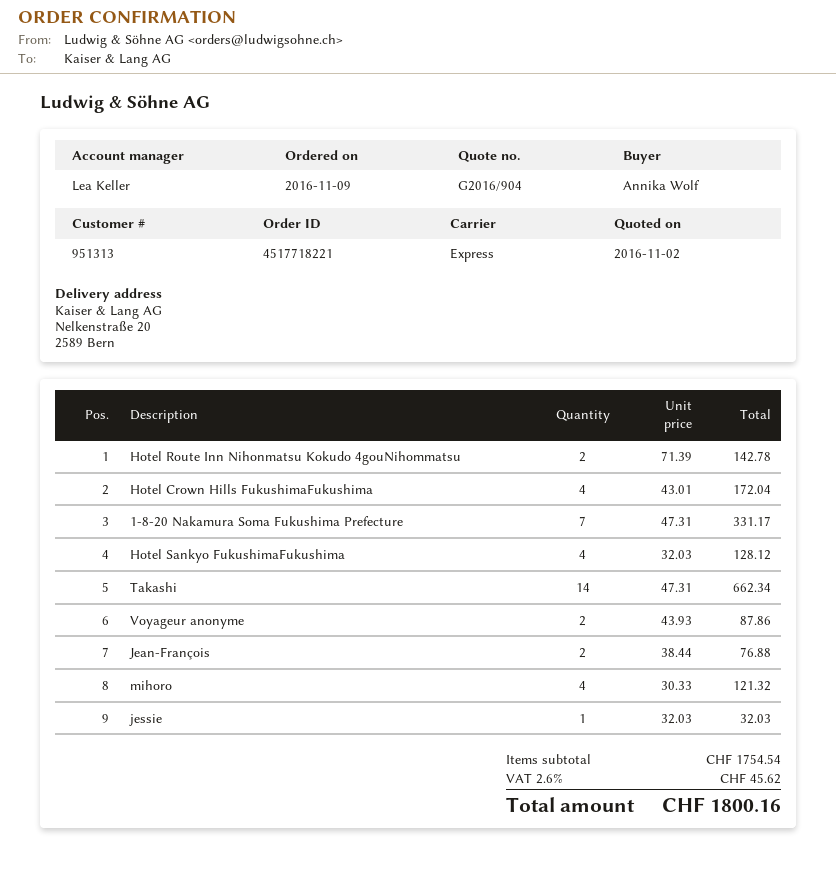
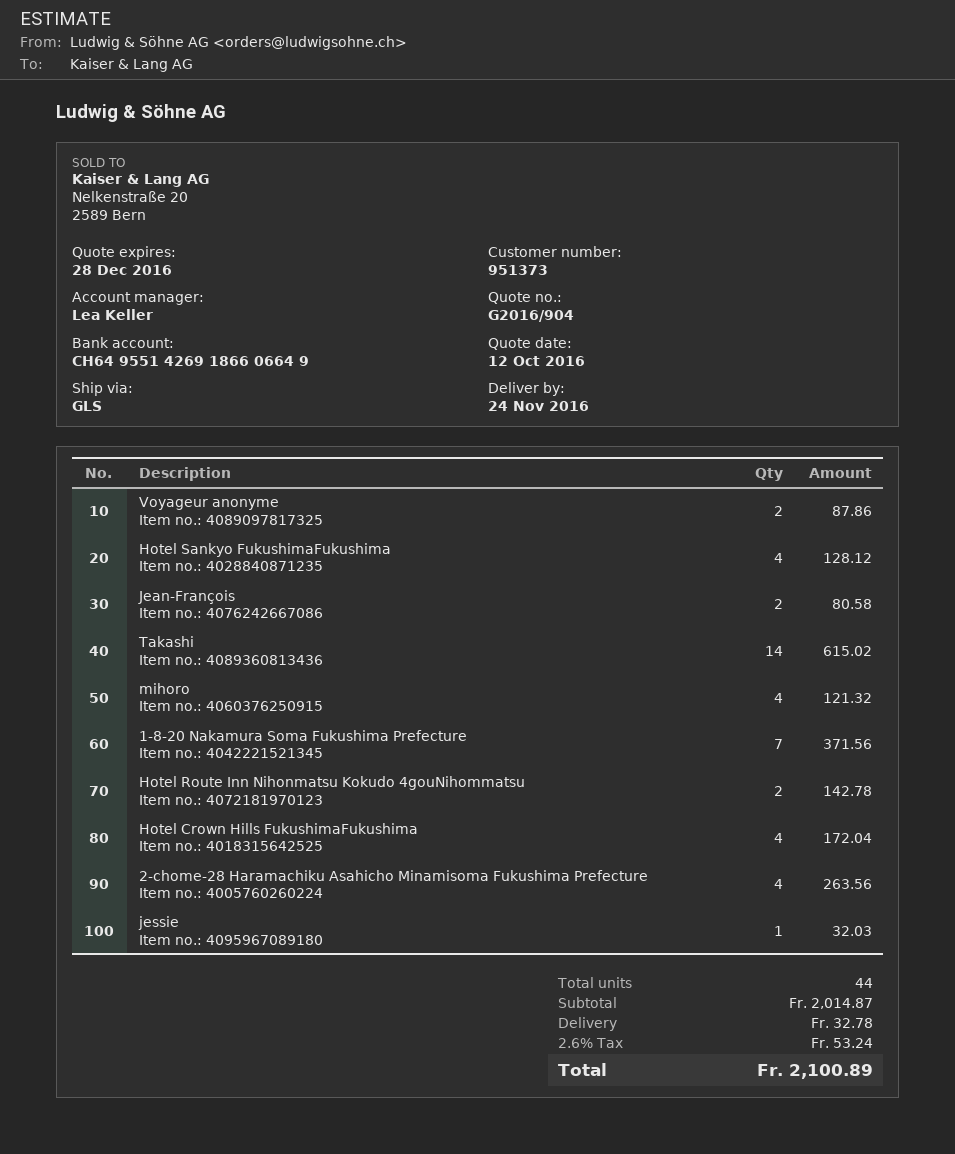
quote date: 2016-11-02 -> 2016-10-12
customer number: 951313 -> 951373
shipping method: express -> GLS
1-8-20 Nakamura Soma Fukushima Prefecture: 7 for 331.17 -> 7 for 371.56
Takashi: 14 for 662.34 -> 14 for 615.02
Jean-François: 2 for 76.88 -> 2 for 80.58
2-chome-28 Haramachiku Asahicho Minamisoma Fukushima Prefecture: none -> 4 for 263.56
subtotal: 1754.54 -> 2014.87
shipping: none -> 32.78
tax: 2.6% = 45.62 -> 2.6% = 53.24
total: 1800.16 -> 2100.89

